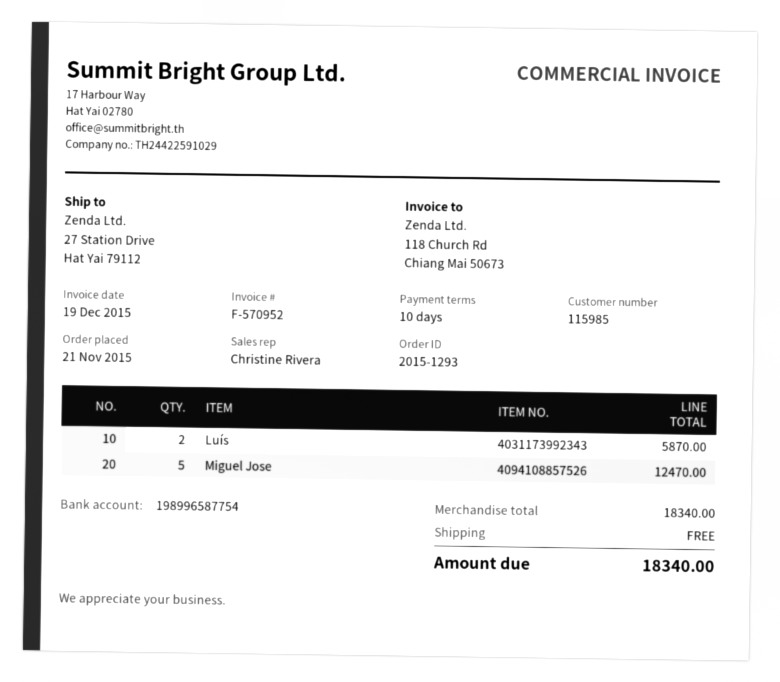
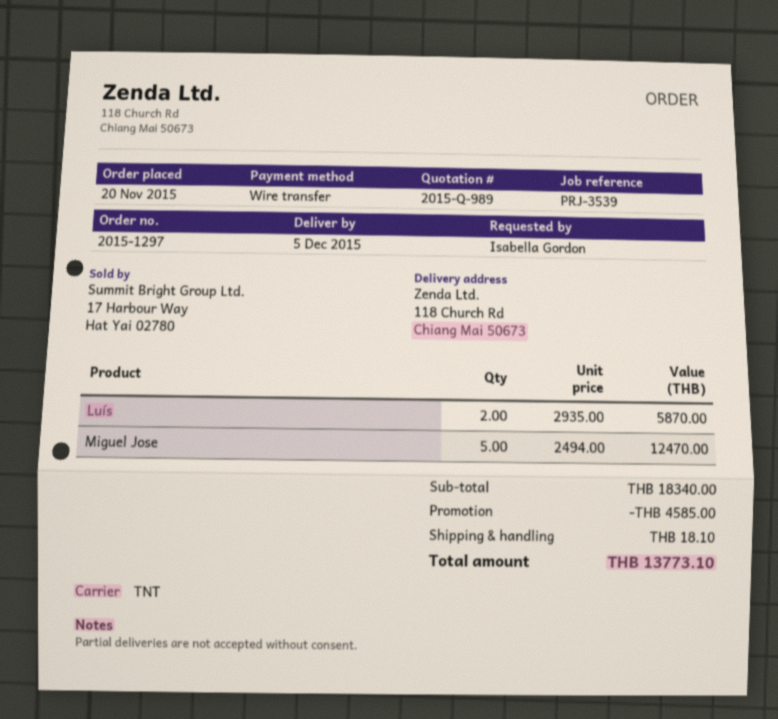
order number: 2015-1293 -> 2015-1297
order date: 2015-11-21 -> 2015-11-20
ship to: 27 Station Drive, Hat Yai 79112 -> 118 Church Rd, Chiang Mai 50673
discount: none -> 4585.00
shipping: 0.00 -> 18.10
total: 18340.00 -> 13773.10

